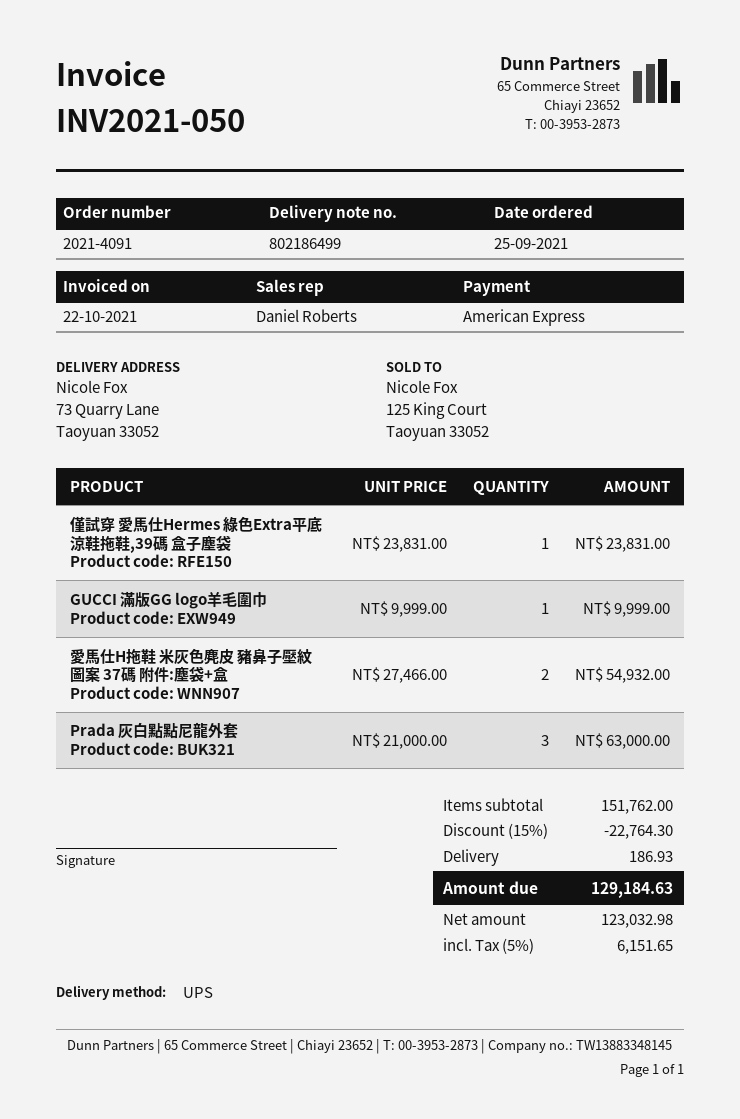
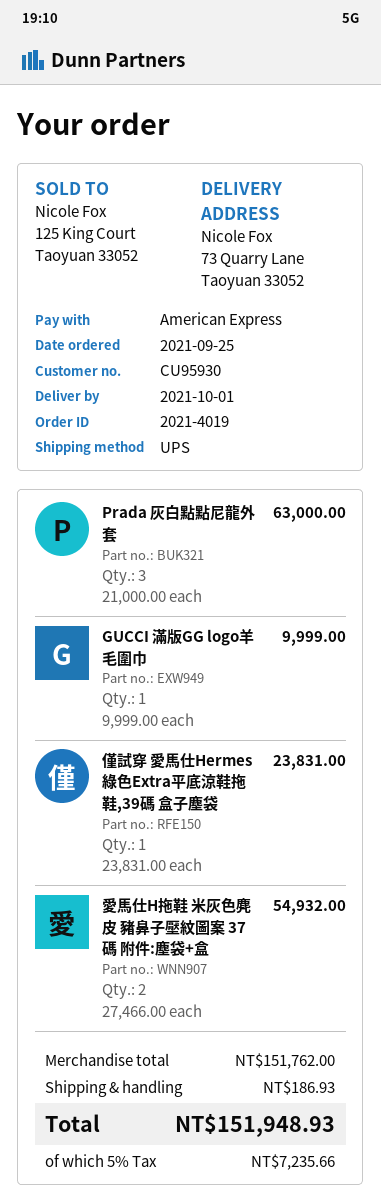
order number: 2021-4091 -> 2021-4019
discount: 15% = 22764.30 -> none
tax: 5% = 6151.65 -> 5% = 7235.66
total: 129184.63 -> 151948.93

